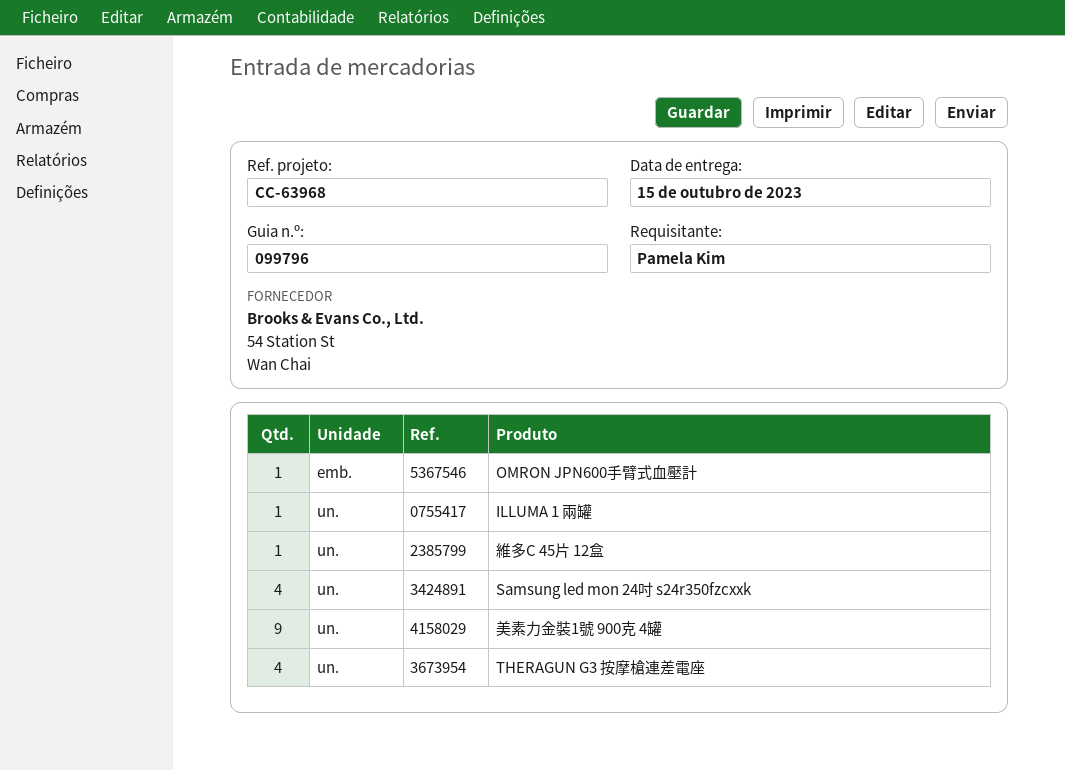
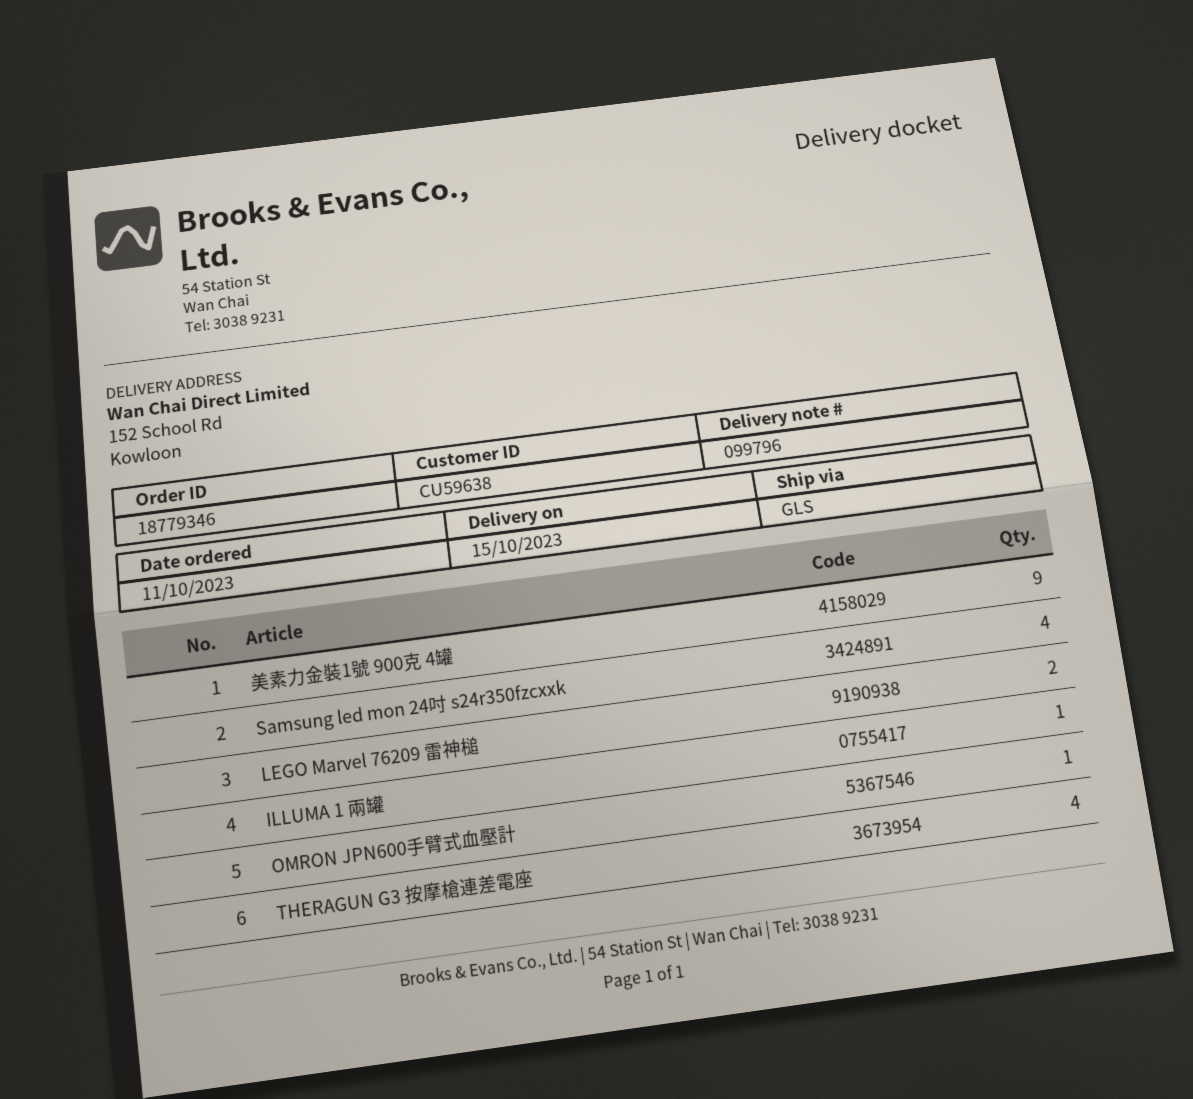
維多C 45片 12盒: 1 -> none
LEGO Marvel 76209 雷神槌: none -> 2

